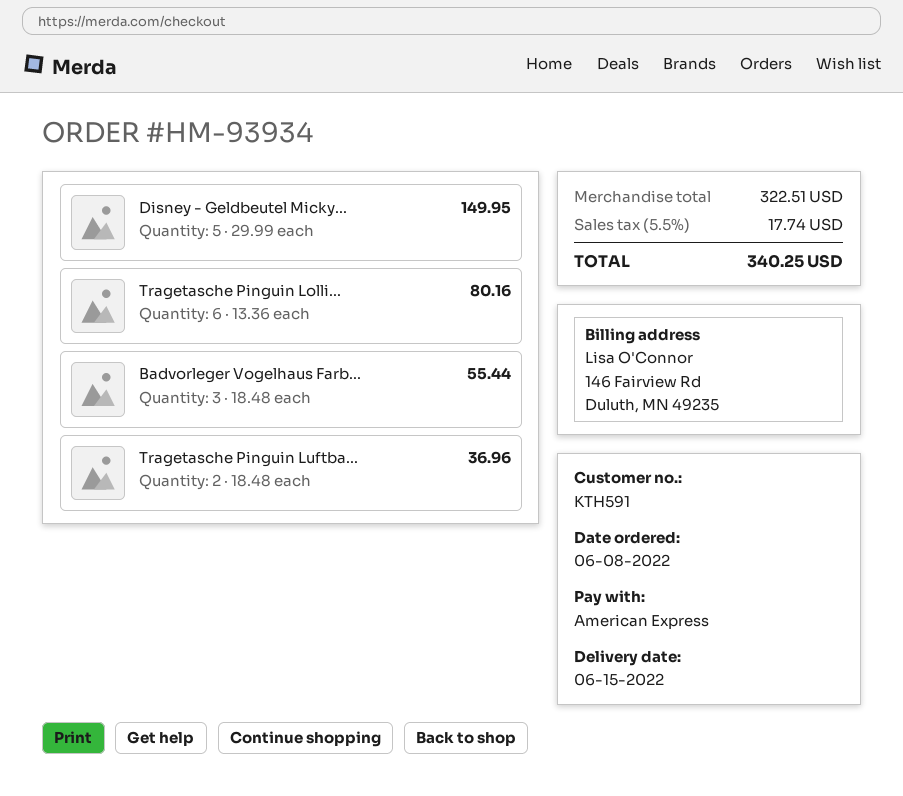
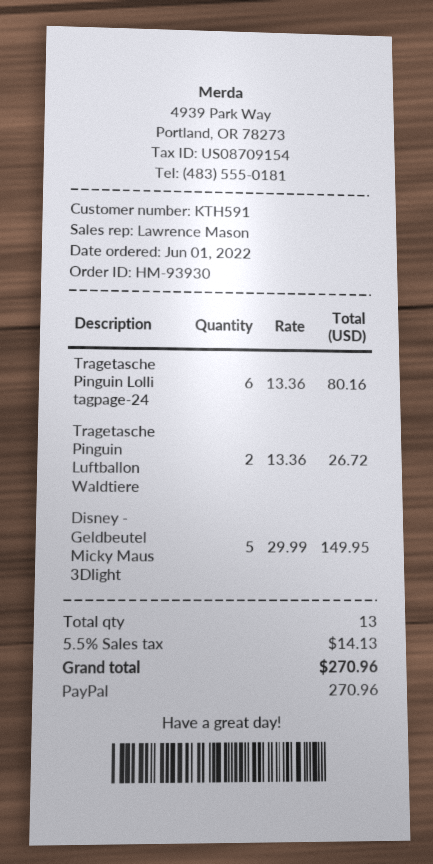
order number: HM-93934 -> HM-93930
order date: 2022-06-08 -> 2022-06-01
payment method: American Express -> PayPal
Badvorleger Vogelhaus Farb...: 3 x 18.48 = 55.44 -> none
Tragetasche Pinguin Luftba...: 2 x 18.48 = 36.96 -> 2 x 13.36 = 26.72
tax: 5.5% = 17.74 -> 5.5% = 14.13
total: 340.25 -> 270.96

